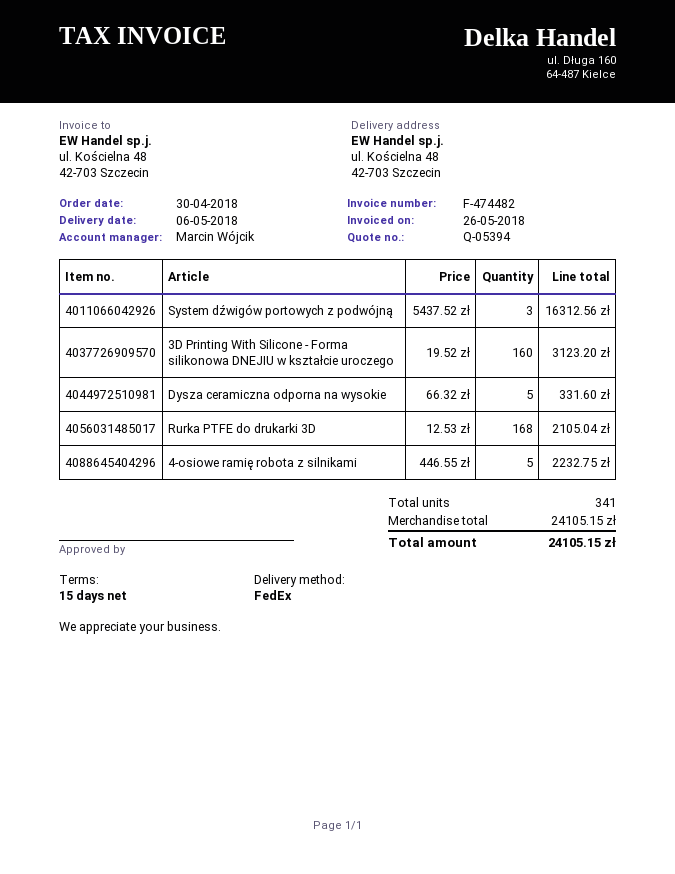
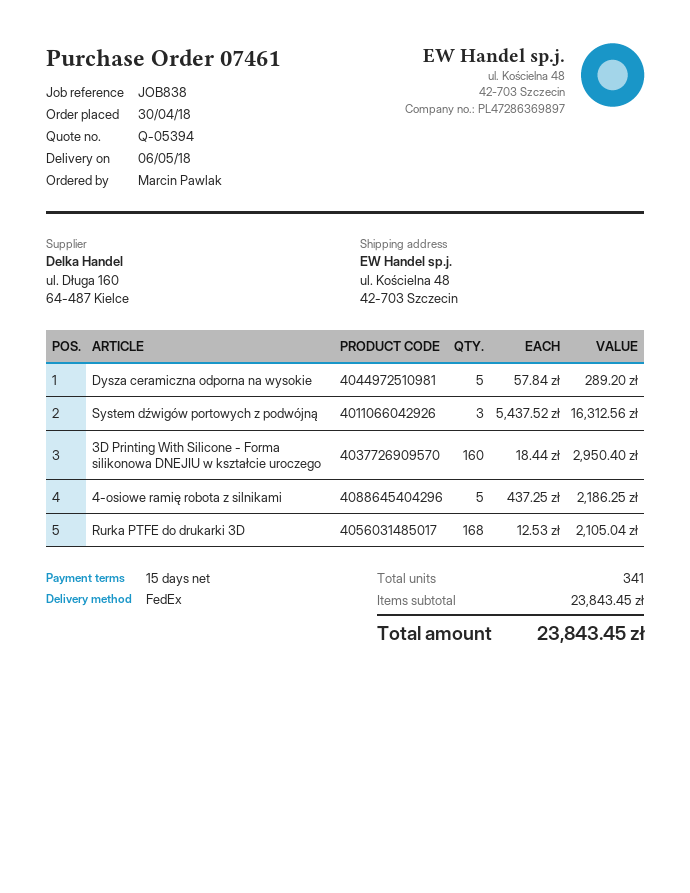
3D Printing With Silicone - Forma silikonowa DNEJIU w kształcie uroczego: 160 x 19.52 = 3123.20 -> 160 x 18.44 = 2950.40
Dysza ceramiczna odporna na wysokie: 5 x 66.32 = 331.60 -> 5 x 57.84 = 289.20
4-osiowe ramię robota z silnikami: 5 x 446.55 = 2232.75 -> 5 x 437.25 = 2186.25
subtotal: 24105.15 -> 23843.45
total: 24105.15 -> 23843.45

